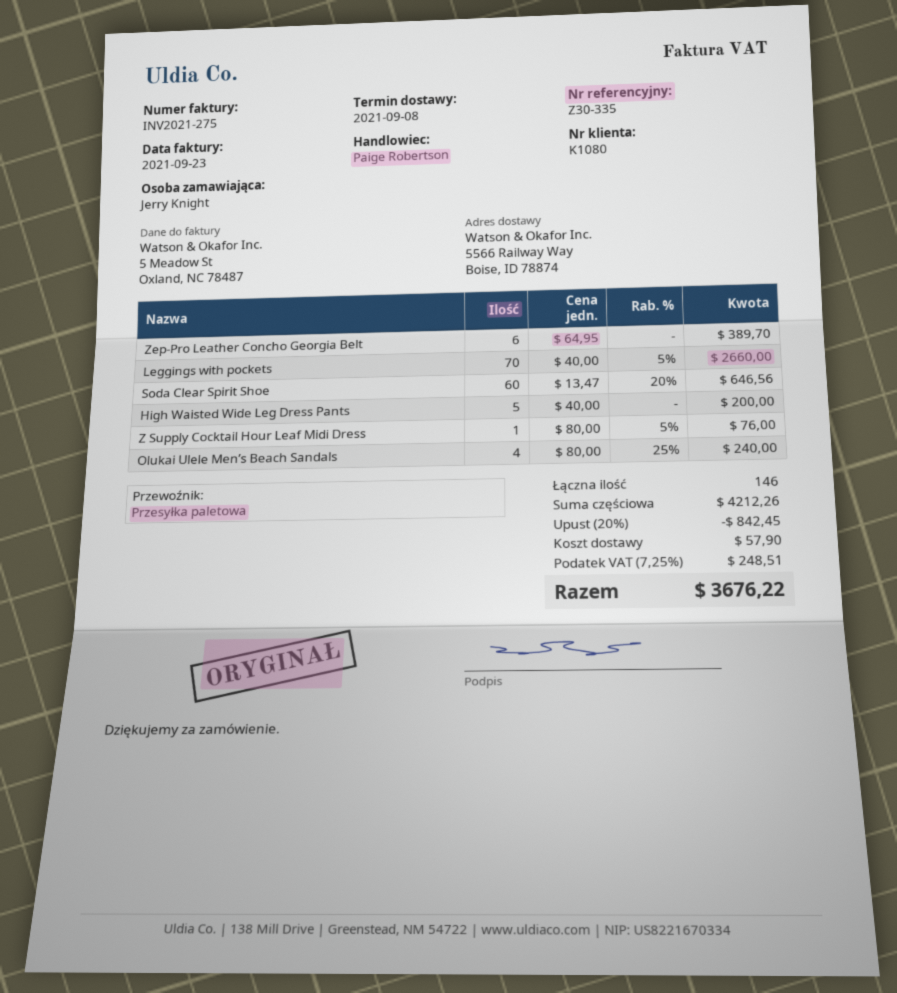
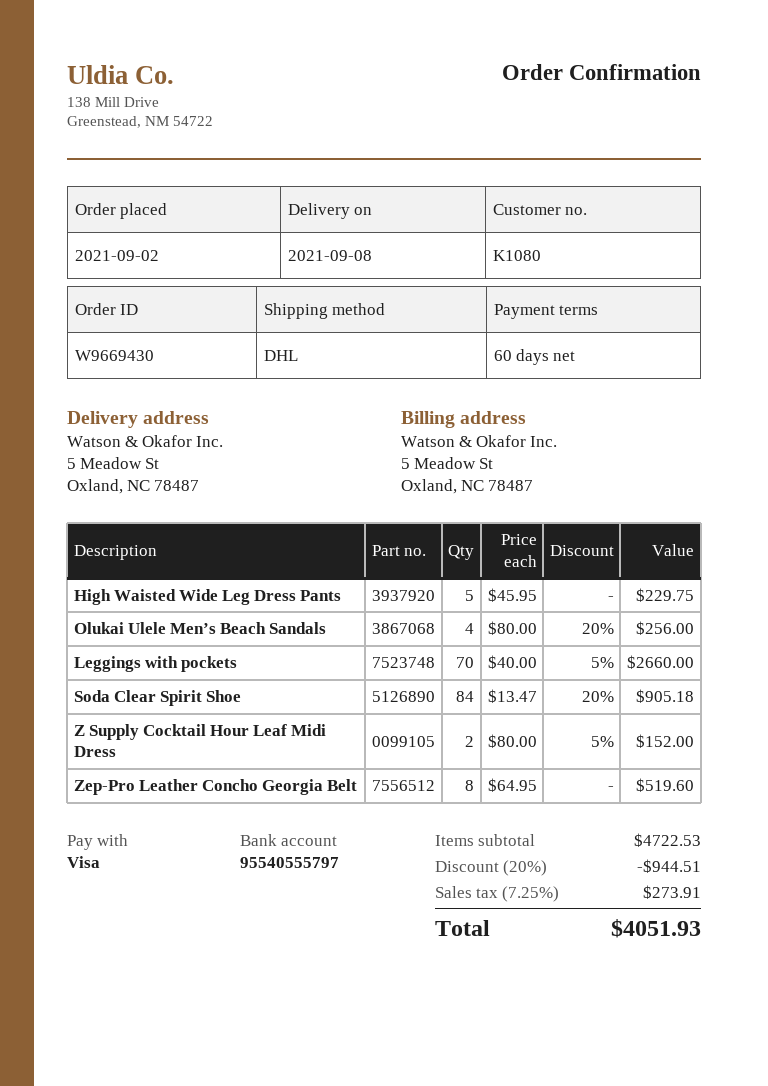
shipping method: pallet freight -> DHL
ship to: 5566 Railway Way, Boise, ID 78874 -> 5 Meadow St, Oxland, NC 78487
Zep-Pro Leather Concho Georgia Belt: 6 x 64.95 = 389.70 -> 8 x 64.95 = 519.60
Soda Clear Spirit Shoe: 60 x 13.47 - 20% = 646.56 -> 84 x 13.47 - 20% = 905.18
High Waisted Wide Leg Dress Pants: 5 x 40.00 = 200.00 -> 5 x 45.95 = 229.75
Z Supply Cocktail Hour Leaf Midi Dress: 1 x 80.00 - 5% = 76.00 -> 2 x 80.00 - 5% = 152.00
Olukai Ulele Men’s Beach Sandals: 4 x 80.00 - 25% = 240.00 -> 4 x 80.00 - 20% = 256.00
subtotal: 4212.26 -> 4722.53
discount: 20% = 842.45 -> 20% = 944.51
shipping: 57.90 -> none
tax: 7.25% = 248.51 -> 7.25% = 273.91
total: 3676.22 -> 4051.93

